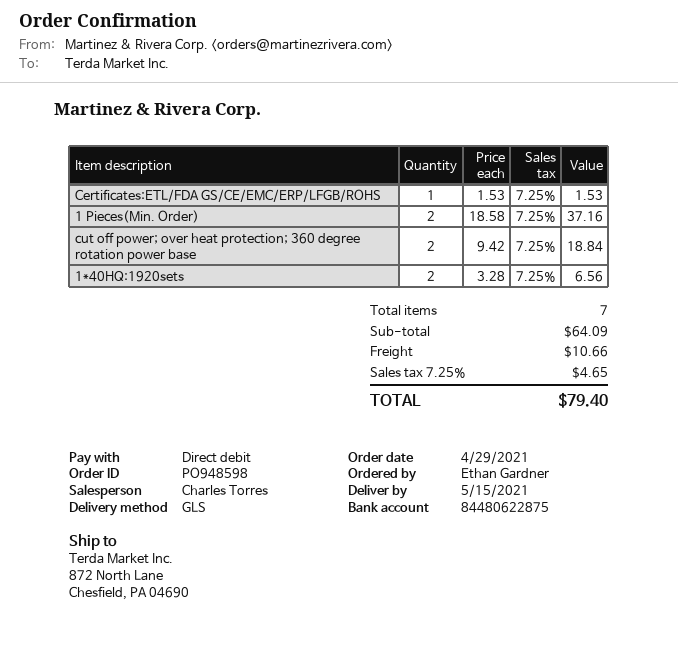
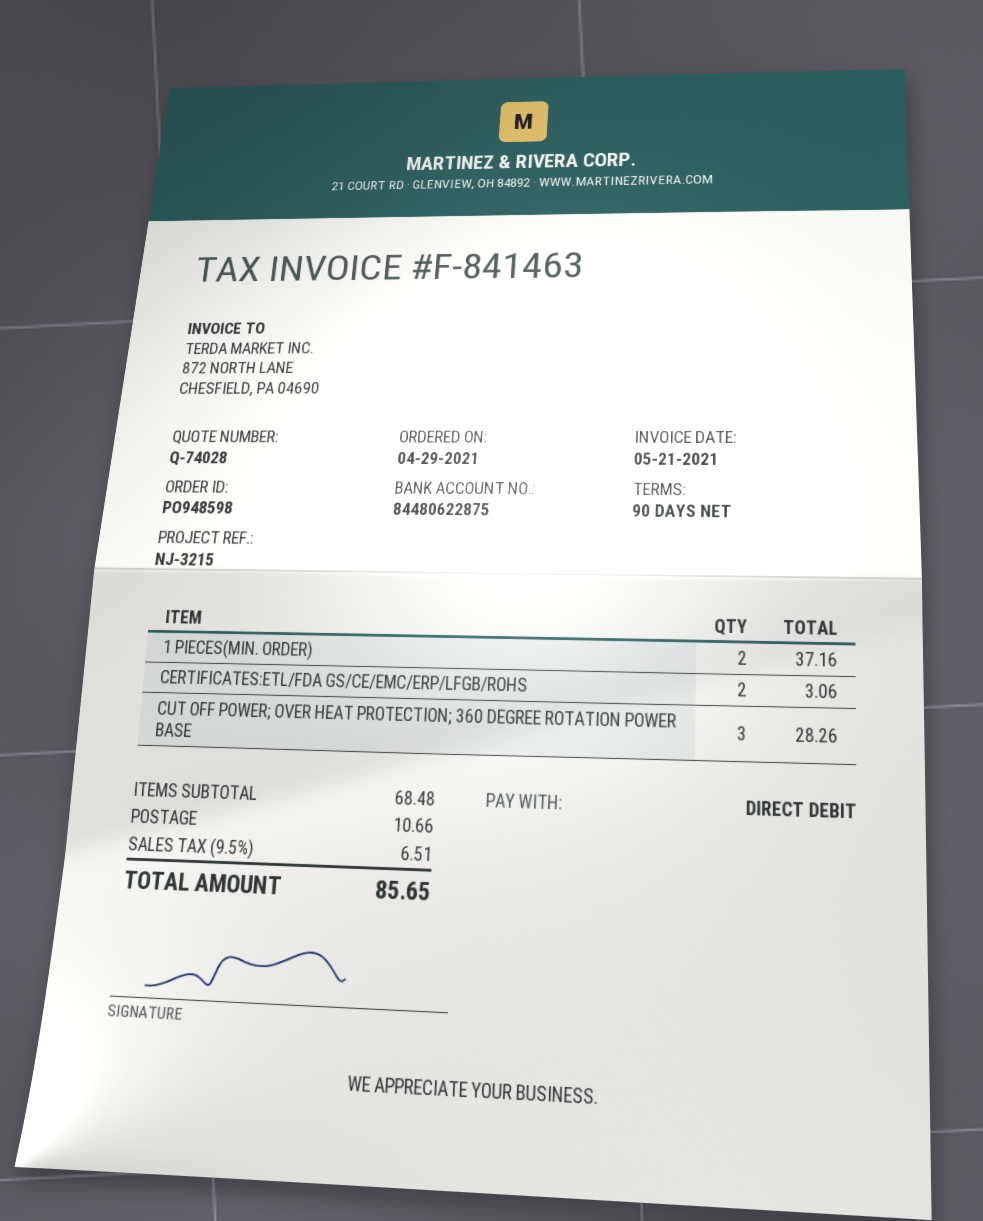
Certificates:ETL/FDA GS/CE/EMC/ERP/LFGB/ROHS: 1 for 1.53 -> 2 for 3.06
cut off power; over heat protection; 360 degree rotation power base: 2 for 18.84 -> 3 for 28.26
1*40HQ:1920sets: 2 for 6.56 -> none
subtotal: 64.09 -> 68.48
tax: 7.25% = 4.65 -> 9.5% = 6.51
total: 79.40 -> 85.65

